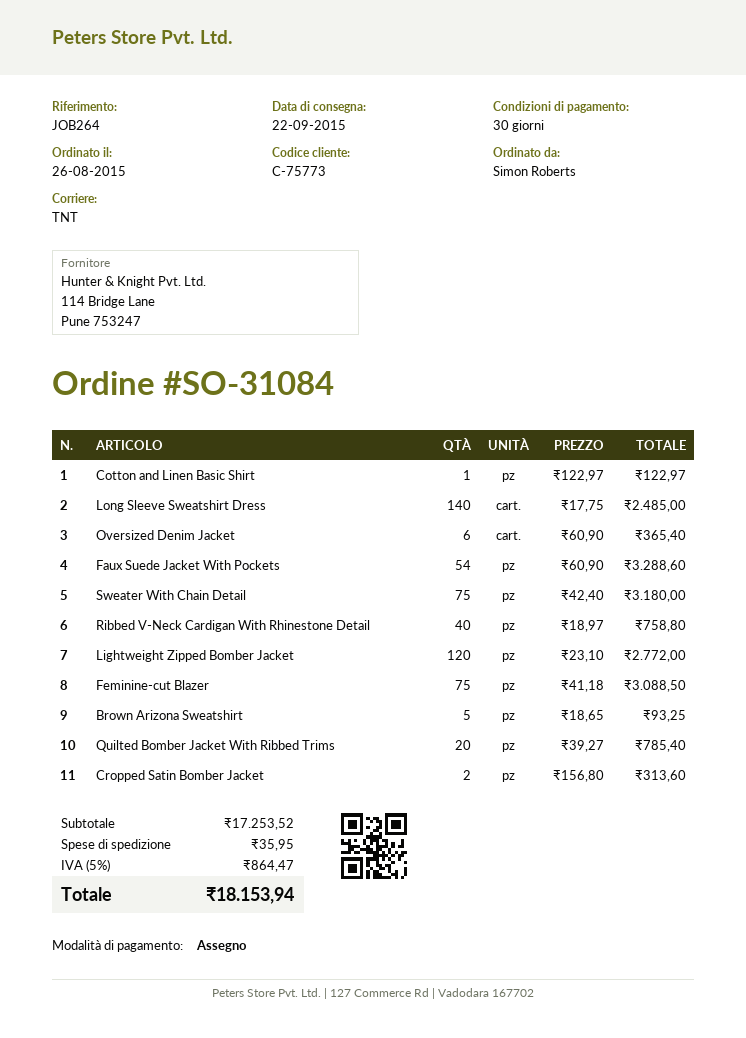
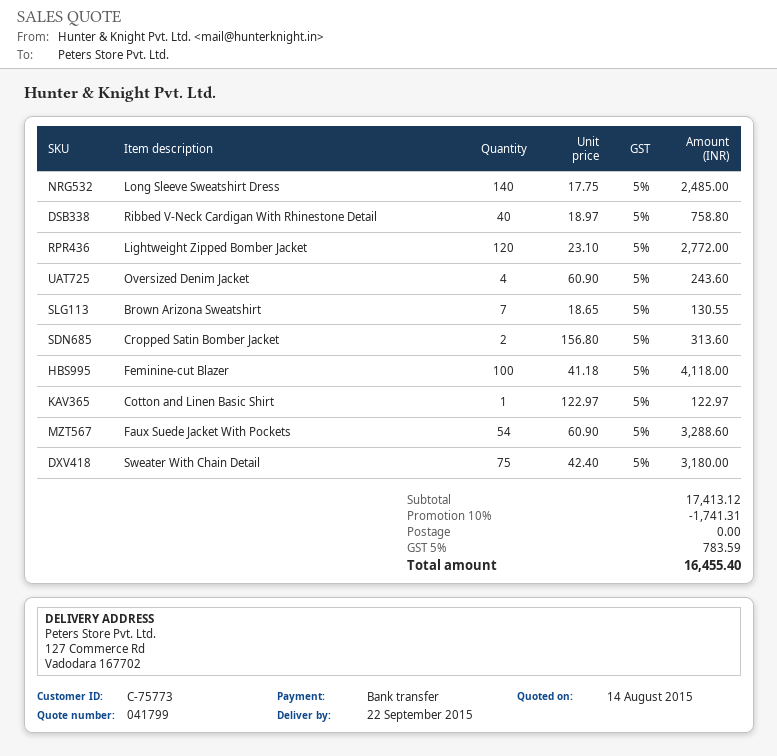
payment method: cheque -> bank transfer
Oversized Denim Jacket: 6 x 60.90 = 365.40 -> 4 x 60.90 = 243.60
Feminine-cut Blazer: 75 x 41.18 = 3088.50 -> 100 x 41.18 = 4118.00
Brown Arizona Sweatshirt: 5 x 18.65 = 93.25 -> 7 x 18.65 = 130.55
Quilted Bomber Jacket With Ribbed Trims: 20 x 39.27 = 785.40 -> none
subtotal: 17253.52 -> 17413.12
discount: none -> 10% = 1741.31
shipping: 35.95 -> 0.00
tax: 5% = 864.47 -> 5% = 783.59
total: 18153.94 -> 16455.40

